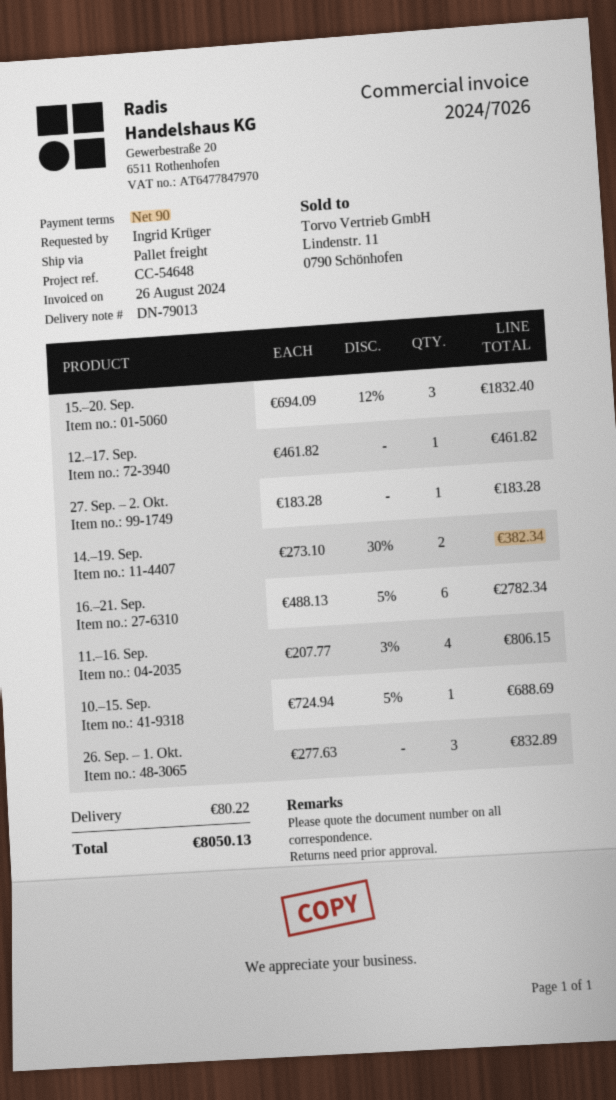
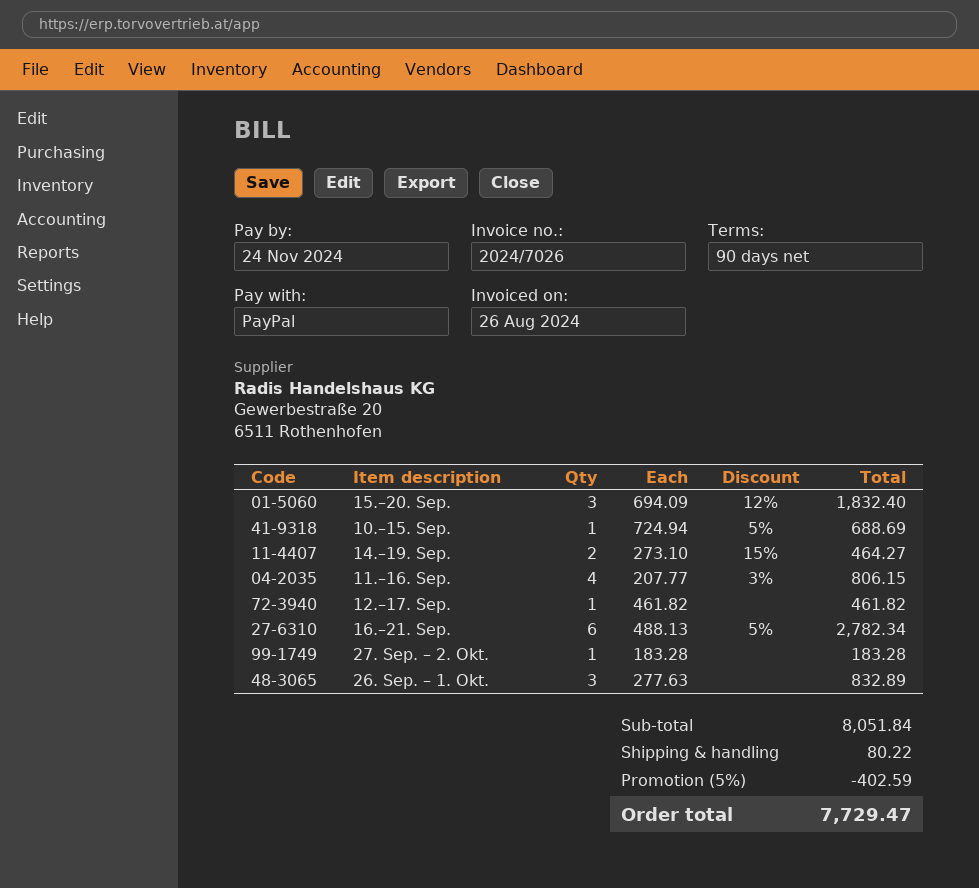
14.–19. Sep.: 2 x 273.10 - 30% = 382.34 -> 2 x 273.10 - 15% = 464.27
discount: none -> 5% = 402.59
total: 8050.13 -> 7729.47

